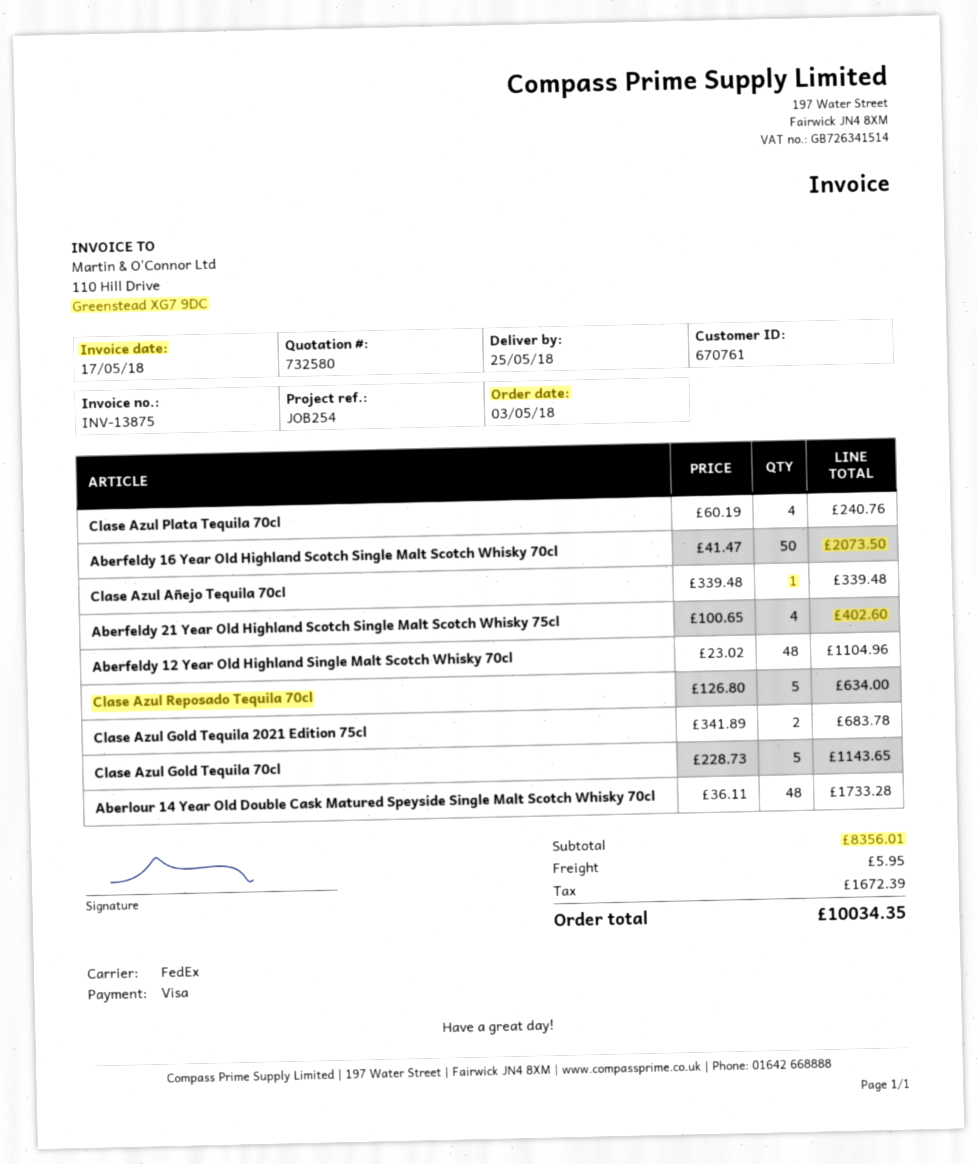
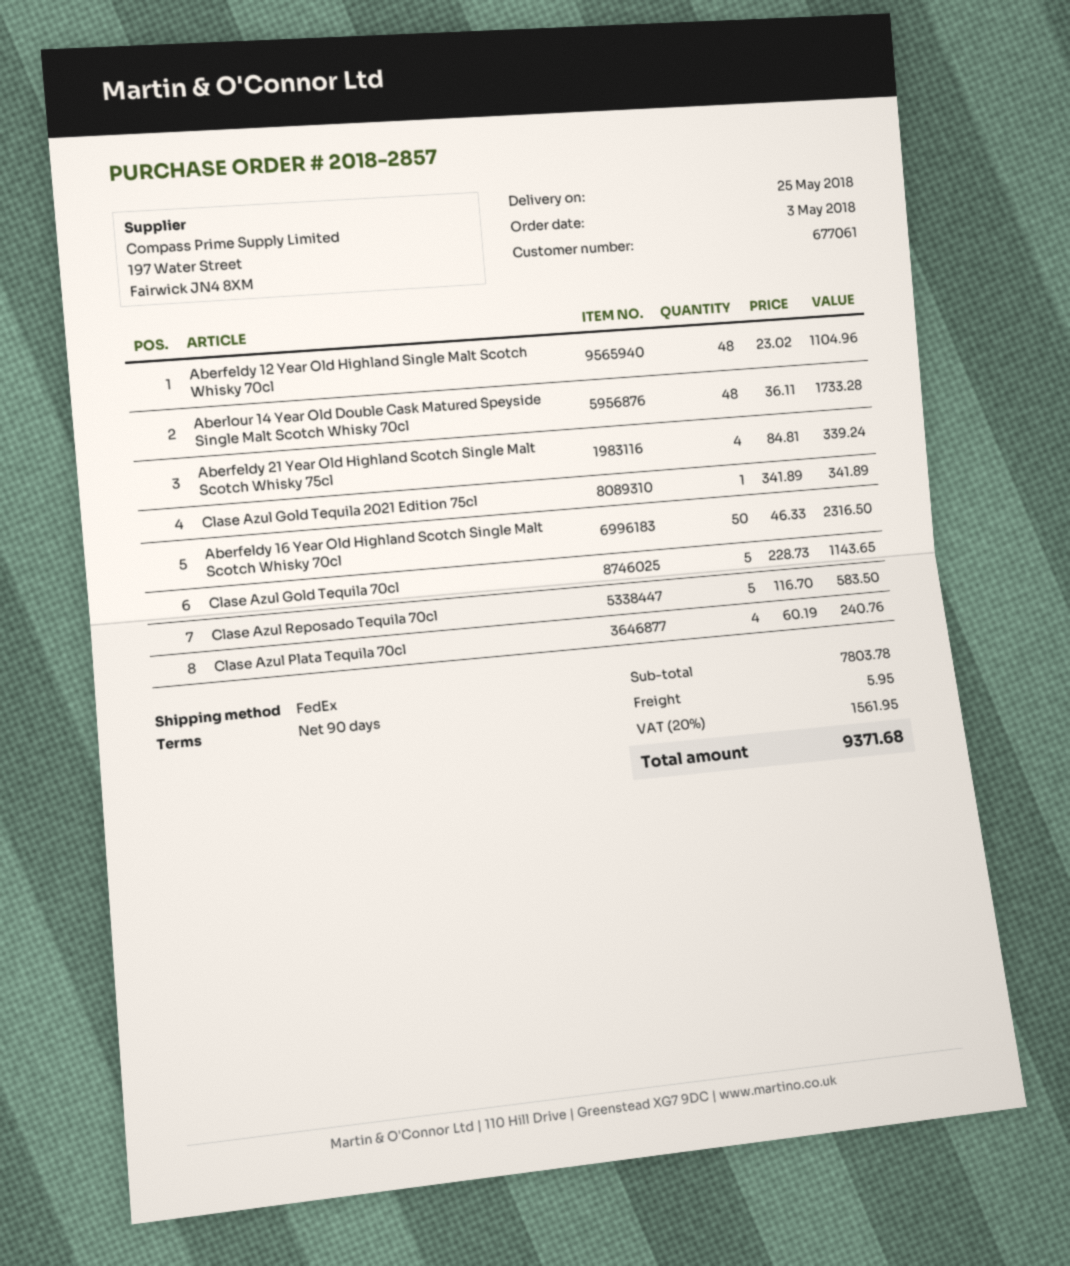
customer number: 670761 -> 677061
Aberfeldy 16 Year Old Highland Scotch Single Malt Scotch Whisky 70cl: 50 x 41.47 = 2073.50 -> 50 x 46.33 = 2316.50
Clase Azul Añejo Tequila 70cl: 1 x 339.48 = 339.48 -> none
Aberfeldy 21 Year Old Highland Scotch Single Malt Scotch Whisky 75cl: 4 x 100.65 = 402.60 -> 4 x 84.81 = 339.24
Clase Azul Reposado Tequila 70cl: 5 x 126.80 = 634.00 -> 5 x 116.70 = 583.50
Clase Azul Gold Tequila 2021 Edition 75cl: 2 x 341.89 = 683.78 -> 1 x 341.89 = 341.89
subtotal: 8356.01 -> 7803.78
tax: 1672.39 -> 1561.95
total: 10034.35 -> 9371.68

